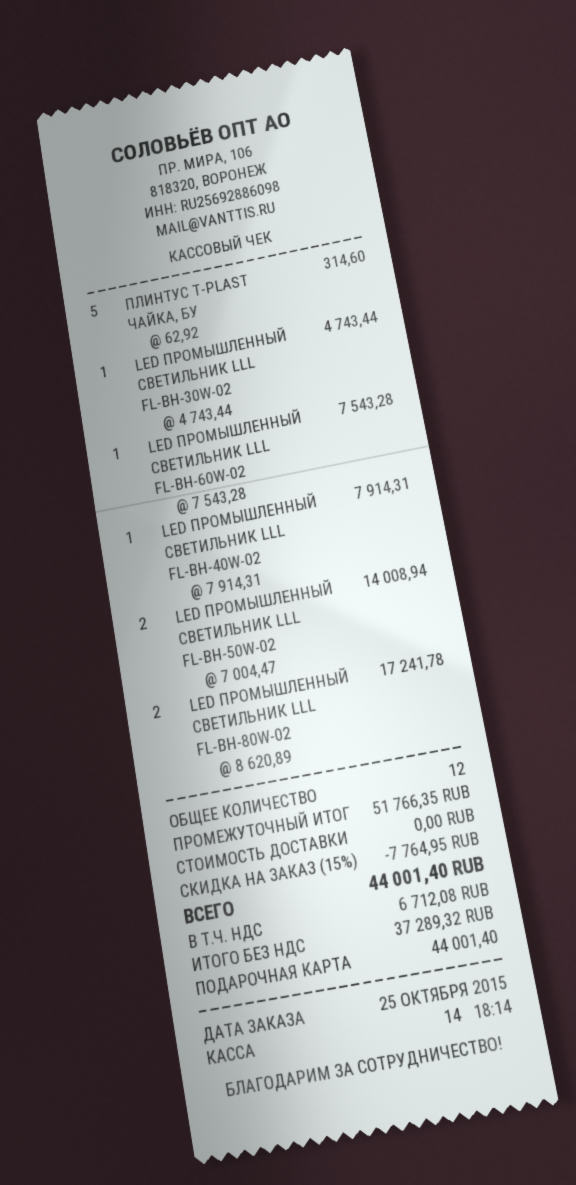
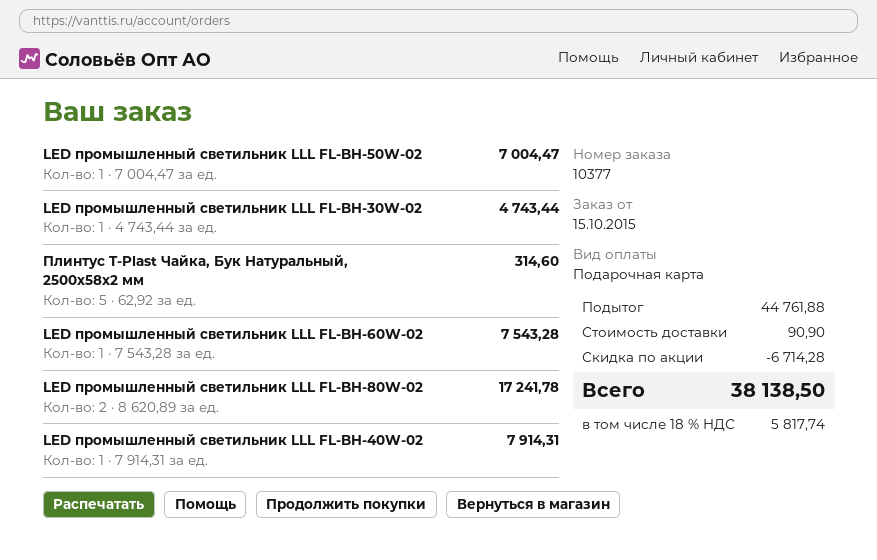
order date: 2015-10-25 -> 2015-10-15
LED ПРОМЫШЛЕННЫЙ СВЕТИЛЬНИК LLL FL-BH-50W-02: 2 x 7004.47 = 14008.94 -> 1 x 7004.47 = 7004.47
subtotal: 51766.35 -> 44761.88
discount: 7764.95 -> 6714.28
shipping: 0.00 -> 90.90
tax: 6712.08 -> 5817.74
total: 44001.40 -> 38138.50

